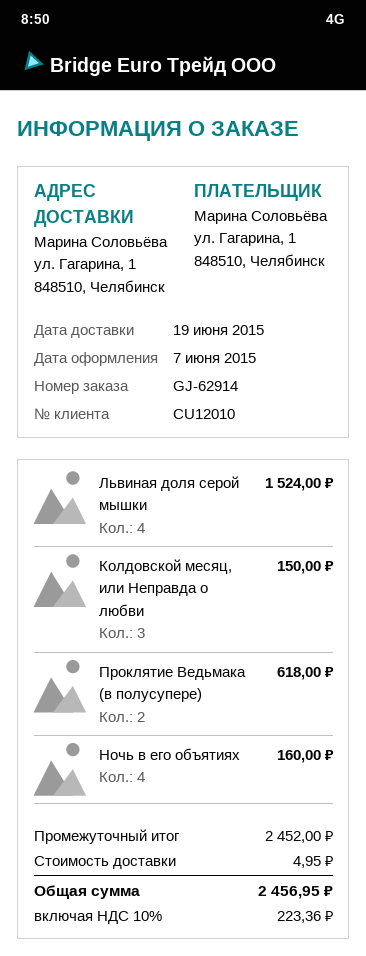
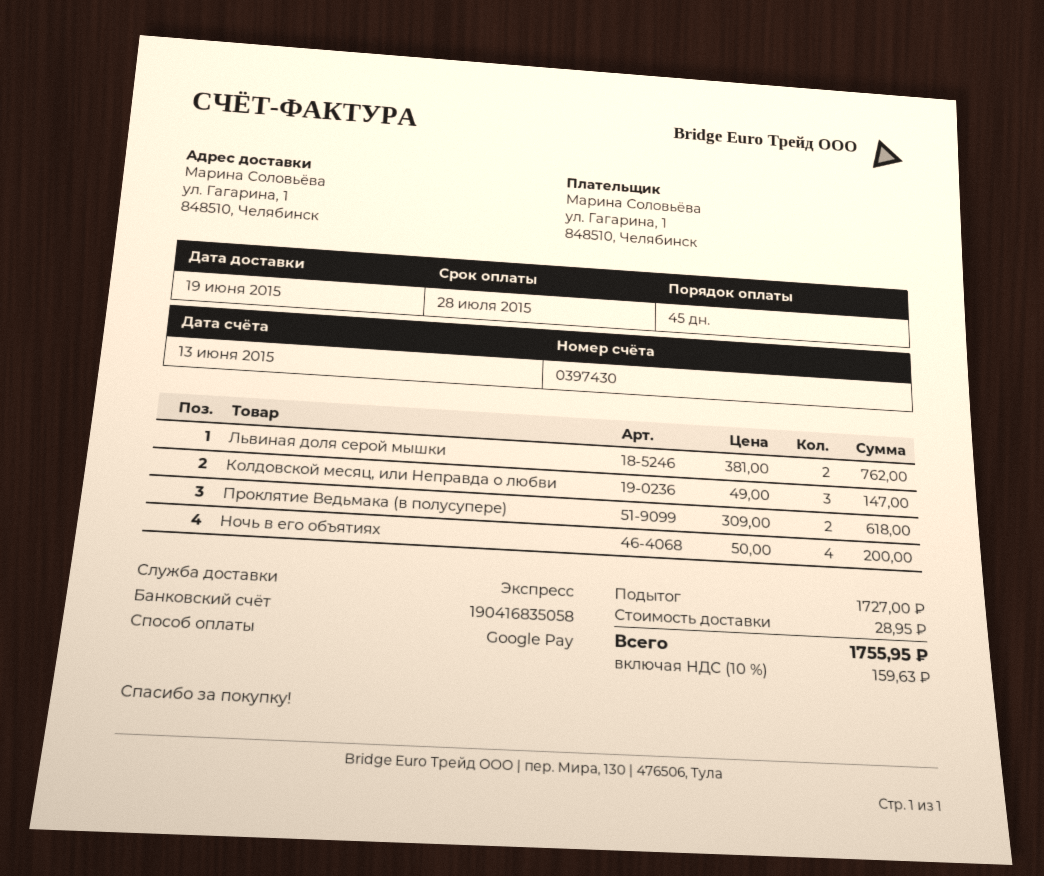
Львиная доля серой мышки: 4 for 1524.00 -> 2 for 762.00
Колдовской месяц, или Неправда о любви: 3 for 150.00 -> 3 for 147.00
Ночь в его объятиях: 4 for 160.00 -> 4 for 200.00
subtotal: 2452.00 -> 1727.00
shipping: 4.95 -> 28.95
tax: 10% = 223.36 -> 10% = 159.63
total: 2456.95 -> 1755.95

